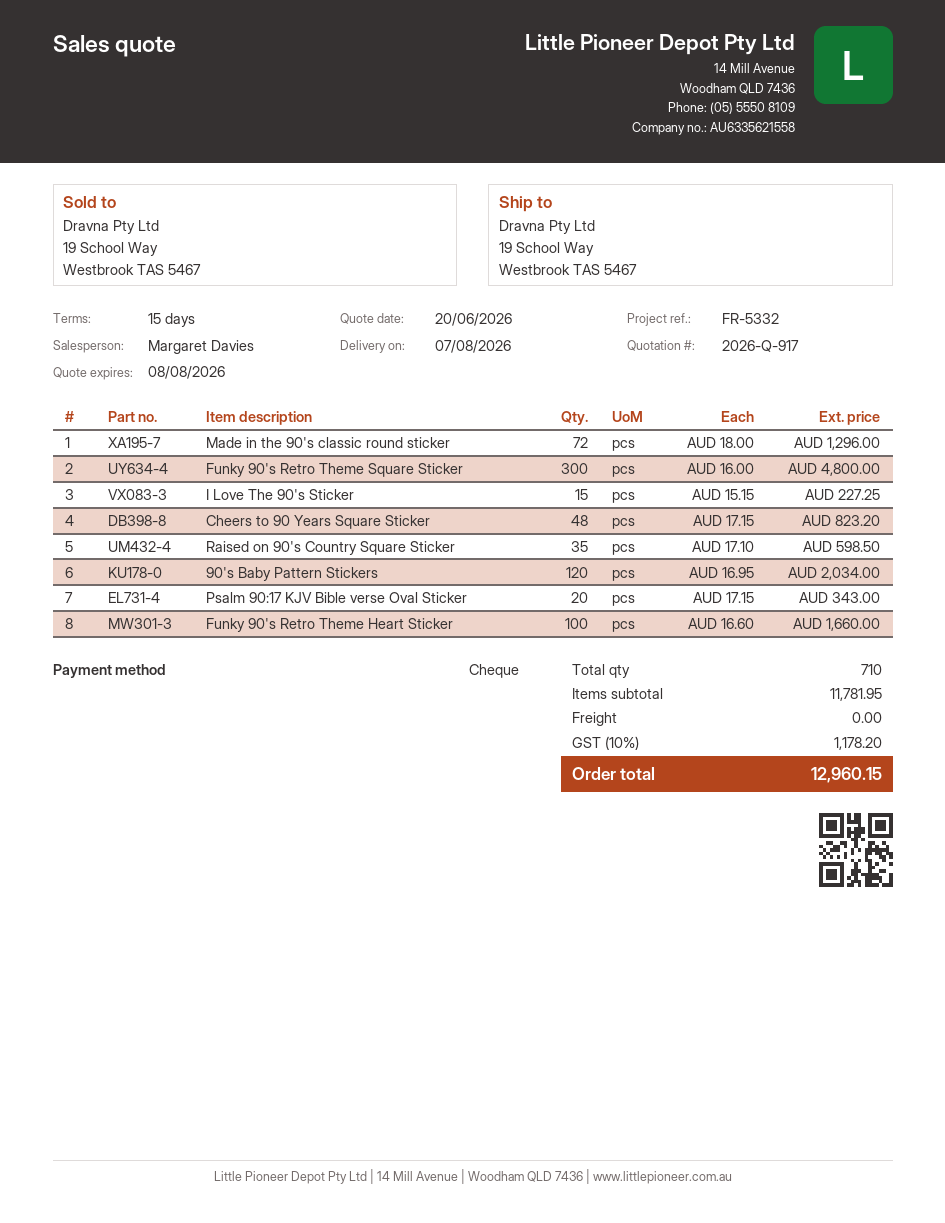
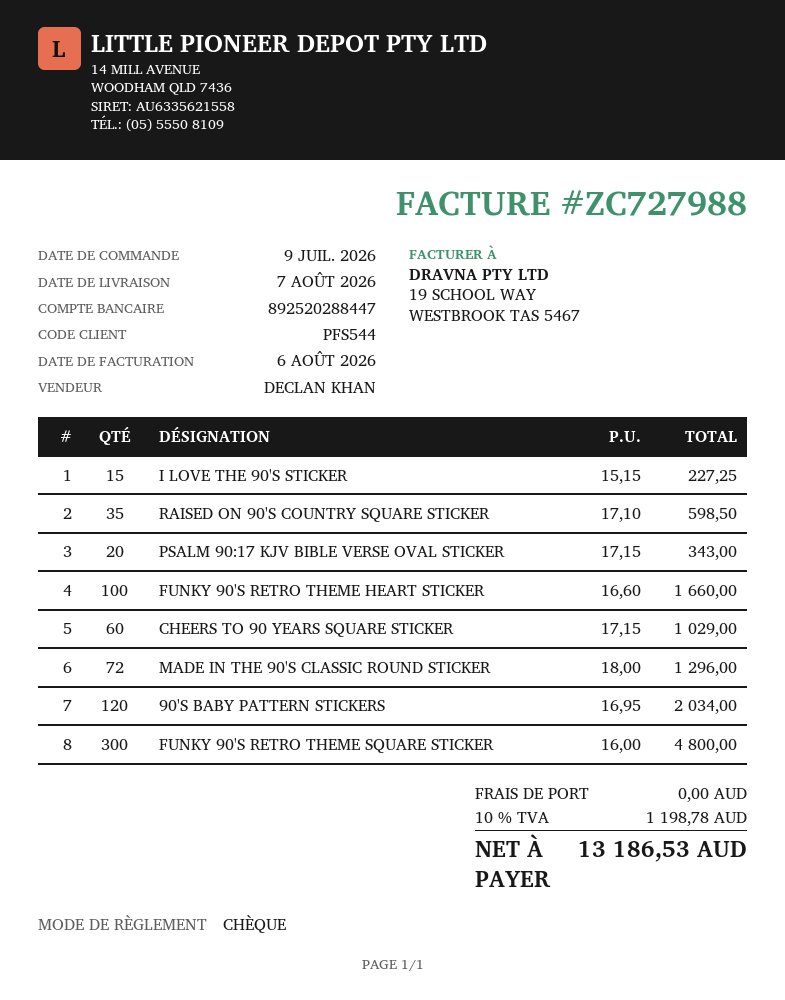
sales rep: Margaret Davies -> DECLAN KHAN
Cheers to 90 Years Square Sticker: 48 x 17.15 = 823.20 -> 60 x 17.15 = 1029.00
tax: 10% = 1178.20 -> 10% = 1198.78
total: 12960.15 -> 13186.53

